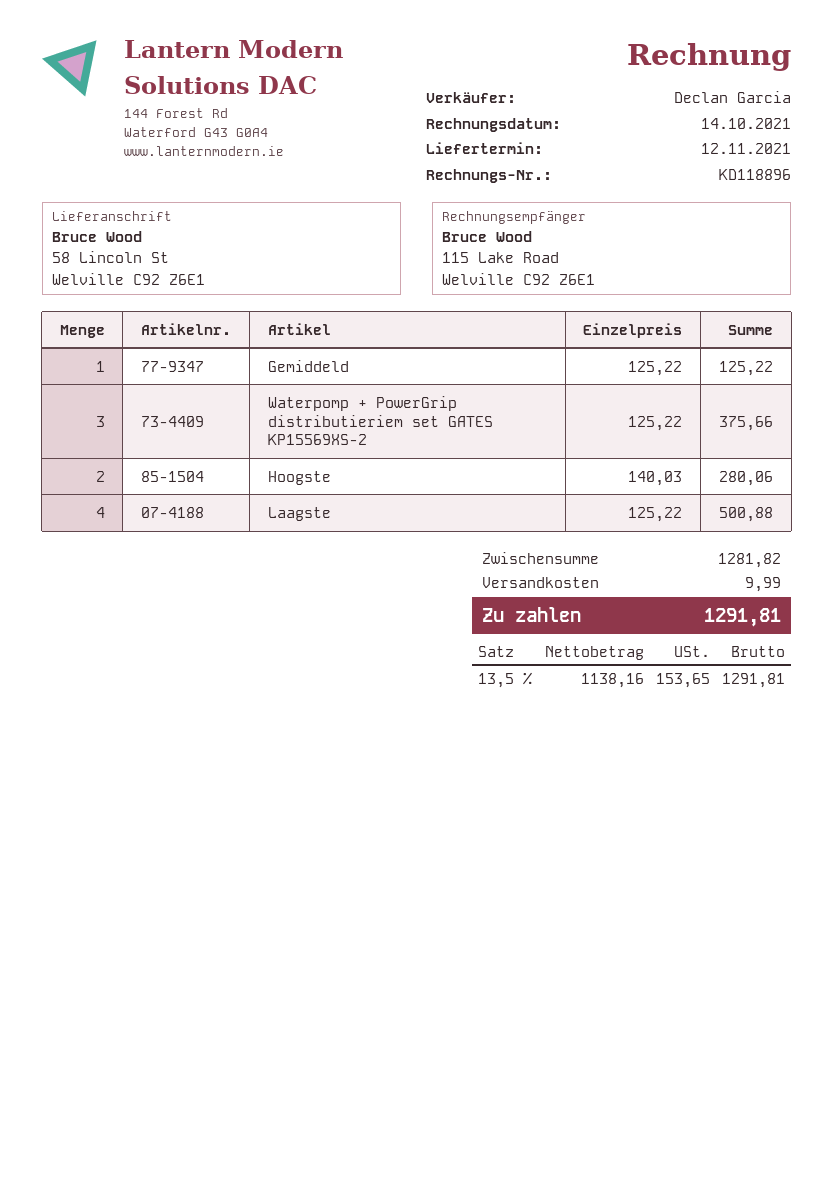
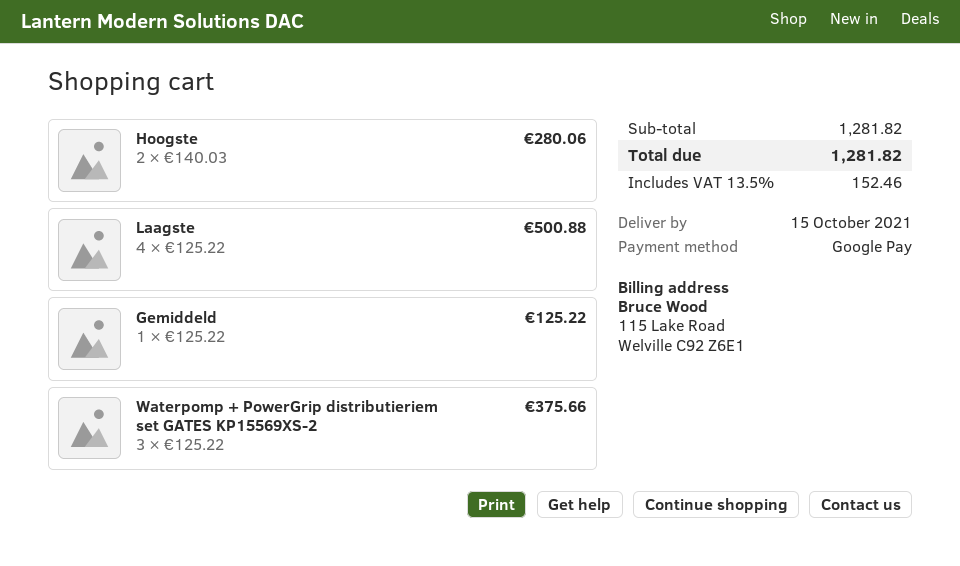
delivery date: 2021-11-12 -> 2021-10-15
shipping: 9.99 -> none
tax: 13.5% = 153.65 -> 13.5% = 152.46
total: 1291.81 -> 1281.82

